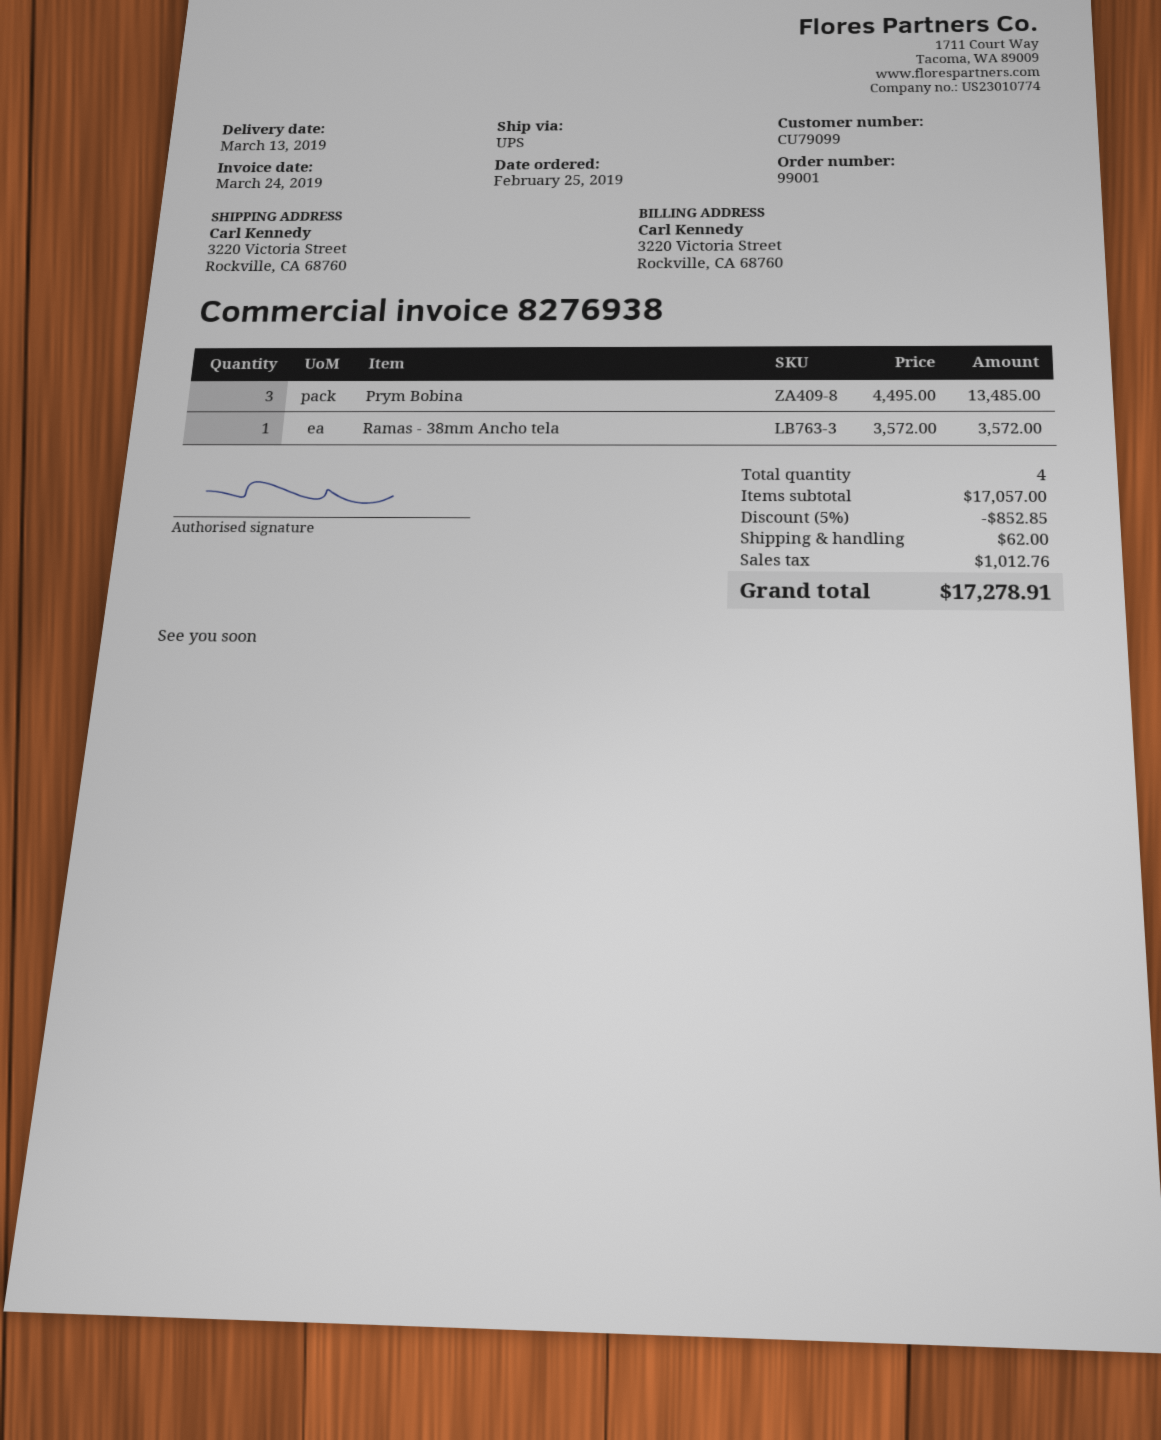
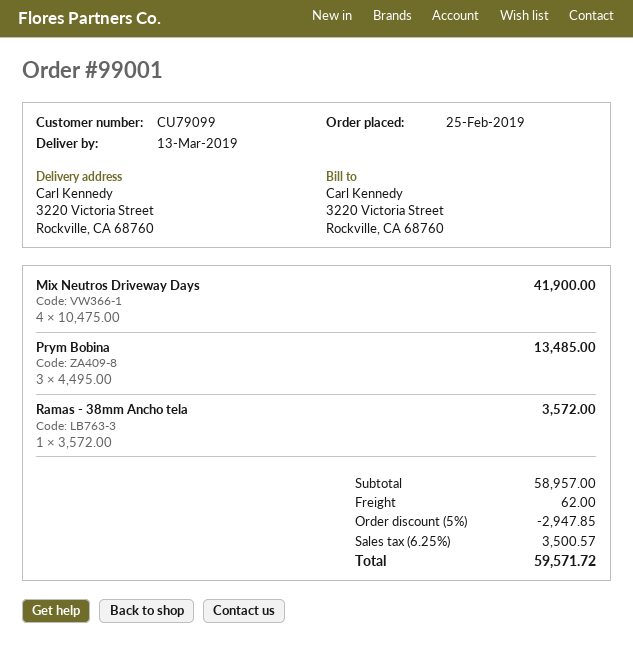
Mix Neutros Driveway Days: none -> 4 x 10475.00 = 41900.00
subtotal: 17057.00 -> 58957.00
discount: 5% = 852.85 -> 5% = 2947.85
tax: 1012.76 -> 3500.57
total: 17278.91 -> 59571.72

